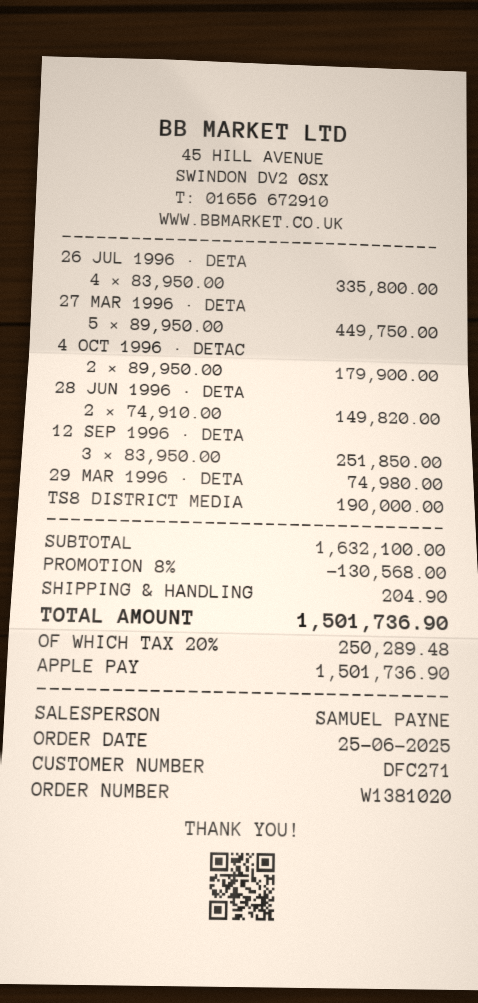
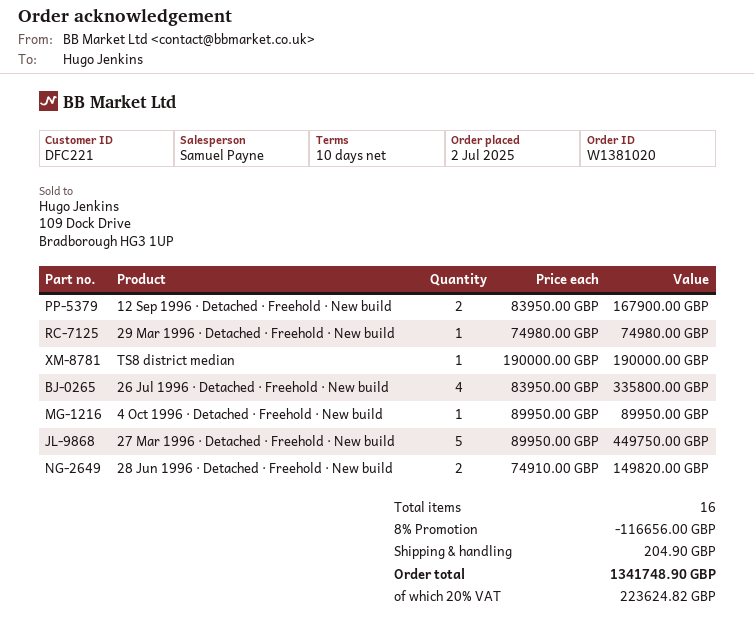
order date: 2025-06-25 -> 2025-07-02
customer number: DFC271 -> DFC221
4 OCT 1996 · DETAC: 2 x 89950.00 = 179900.00 -> 1 x 89950.00 = 89950.00
12 SEP 1996 · DETA: 3 x 83950.00 = 251850.00 -> 2 x 83950.00 = 167900.00
discount: 8% = 130568.00 -> 8% = 116656.00
tax: 20% = 250289.48 -> 20% = 223624.82
total: 1501736.90 -> 1341748.90

